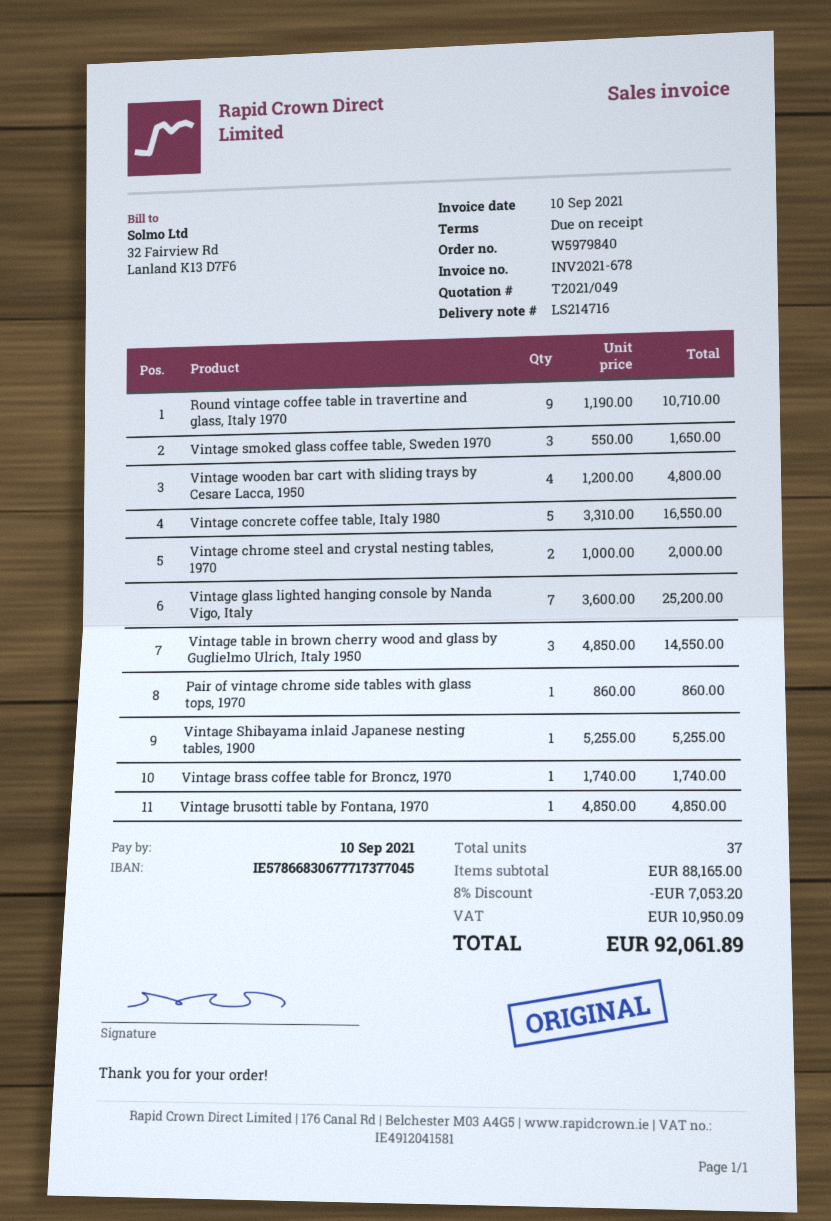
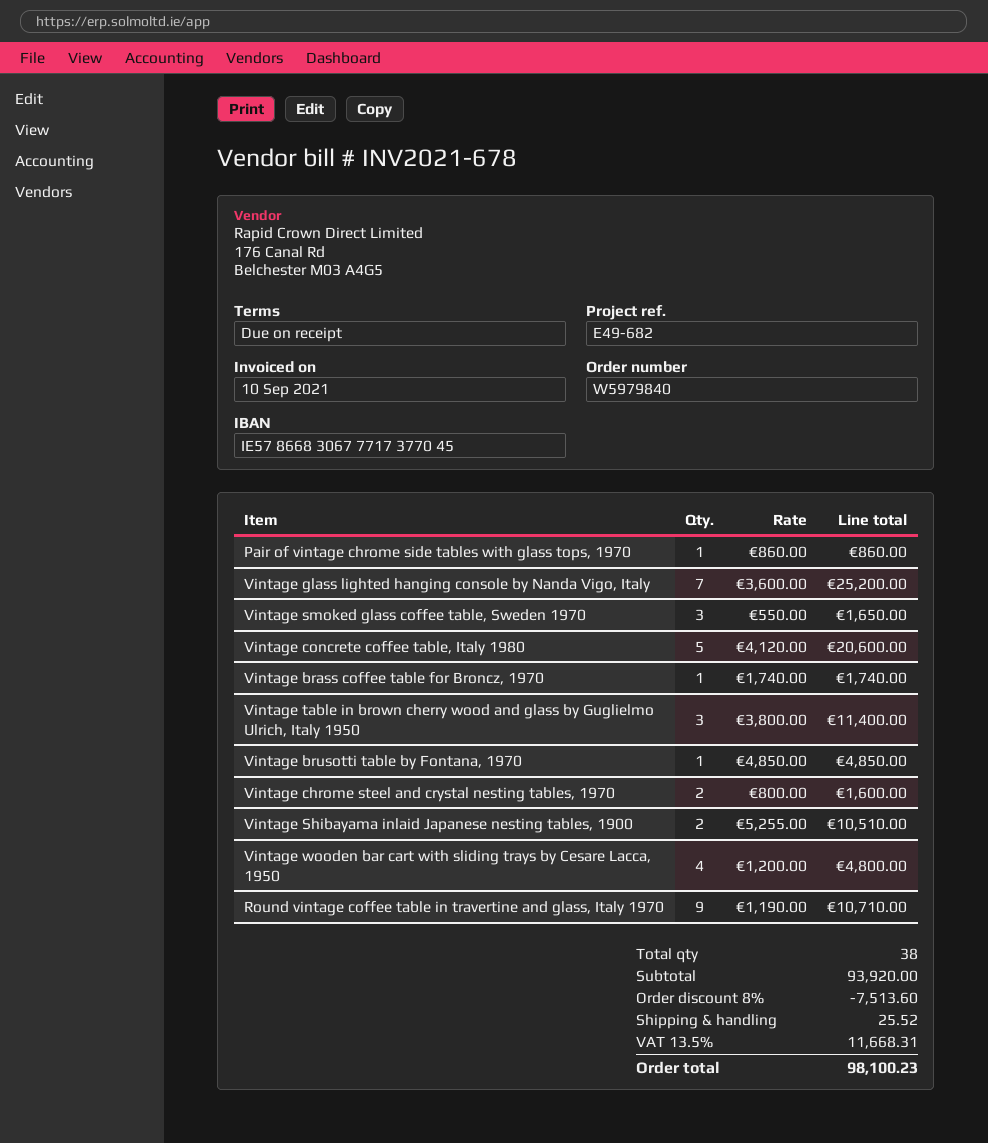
Vintage concrete coffee table, Italy 1980: 5 x 3310.00 = 16550.00 -> 5 x 4120.00 = 20600.00
Vintage chrome steel and crystal nesting tables, 1970: 2 x 1000.00 = 2000.00 -> 2 x 800.00 = 1600.00
Vintage table in brown cherry wood and glass by Guglielmo Ulrich, Italy 1950: 3 x 4850.00 = 14550.00 -> 3 x 3800.00 = 11400.00
Vintage Shibayama inlaid Japanese nesting tables, 1900: 1 x 5255.00 = 5255.00 -> 2 x 5255.00 = 10510.00
total quantity: 37 -> 38
subtotal: 88165.00 -> 93920.00
discount: 8% = 7053.20 -> 8% = 7513.60
shipping: none -> 25.52
tax: 10950.09 -> 11668.31
total: 92061.89 -> 98100.23

